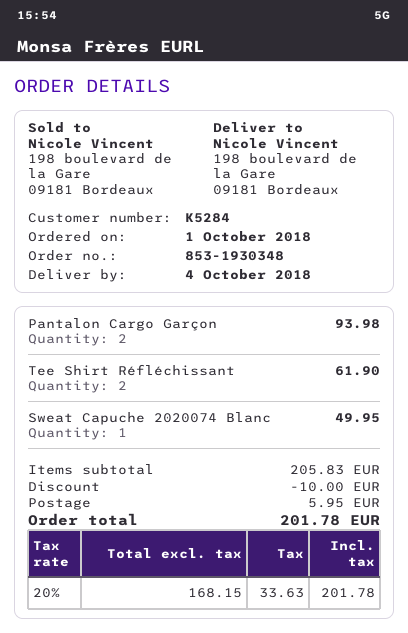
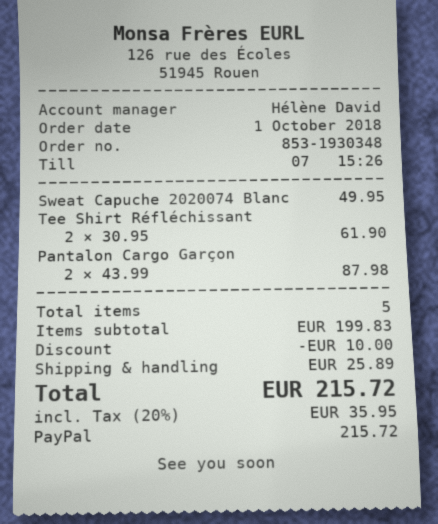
Pantalon Cargo Garçon: 2 for 93.98 -> 2 for 87.98
subtotal: 205.83 -> 199.83
shipping: 5.95 -> 25.89
tax: 20% = 33.63 -> 20% = 35.95
total: 201.78 -> 215.72

